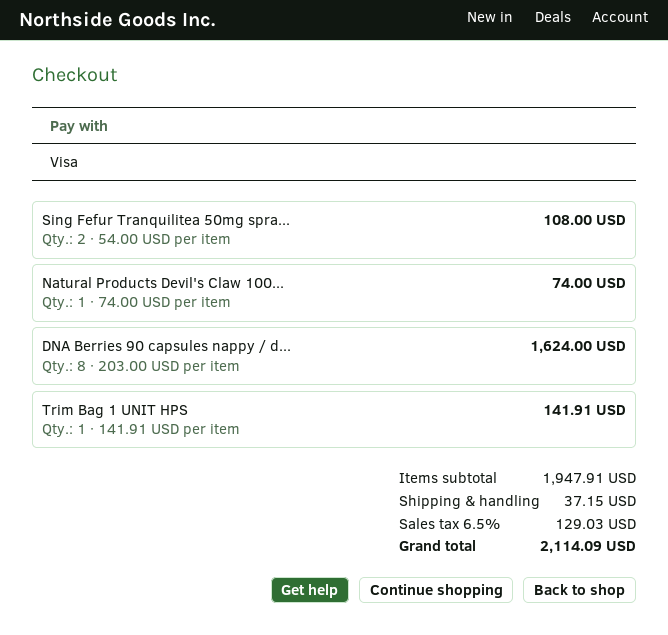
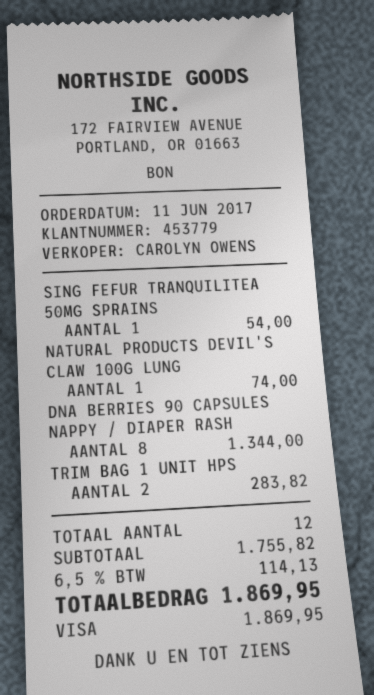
Sing Fefur Tranquilitea 50mg spra...: 2 for 108.00 -> 1 for 54.00
DNA Berries 90 capsules nappy / d...: 8 for 1624.00 -> 8 for 1344.00
Trim Bag 1 UNIT HPS: 1 for 141.91 -> 2 for 283.82
subtotal: 1947.91 -> 1755.82
shipping: 37.15 -> none
tax: 6.5% = 129.03 -> 6.5% = 114.13
total: 2114.09 -> 1869.95

